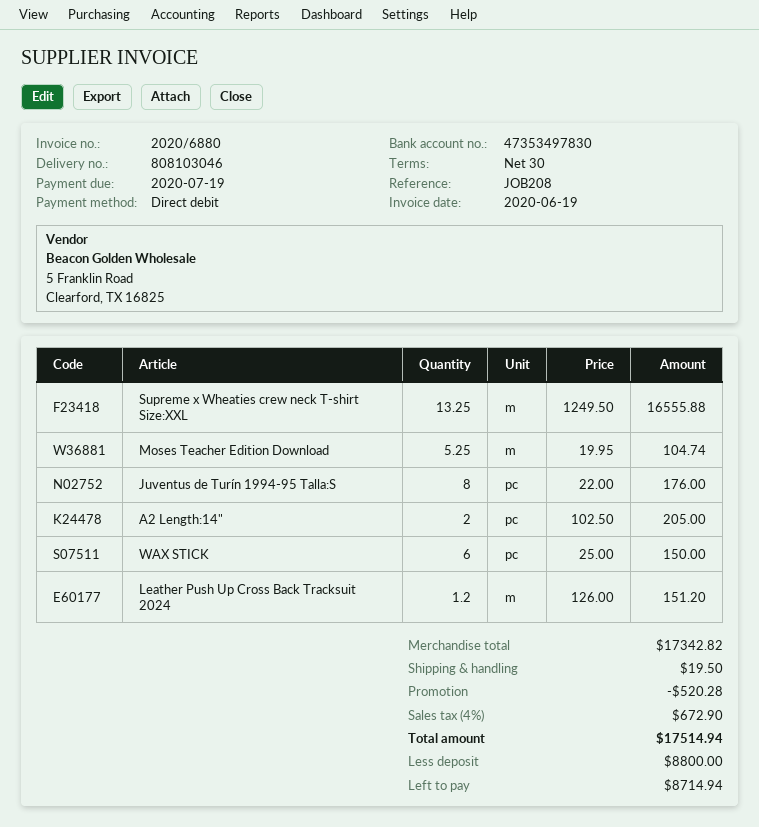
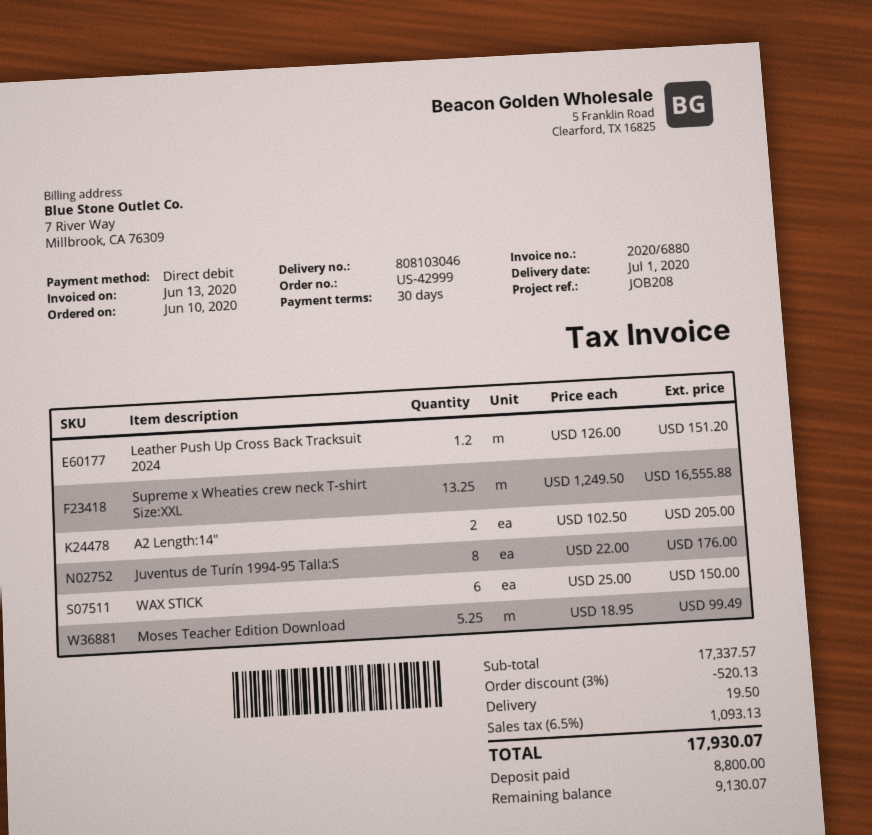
invoice date: 2020-06-19 -> 2020-06-13
Moses Teacher Edition Download: 5.25 x 19.95 = 104.74 -> 5.25 x 18.95 = 99.49
subtotal: 17342.82 -> 17337.57
discount: 520.28 -> 520.13
tax: 4% = 672.90 -> 6.5% = 1093.13
total: 17514.94 -> 17930.07
balance: 8714.94 -> 9130.07

